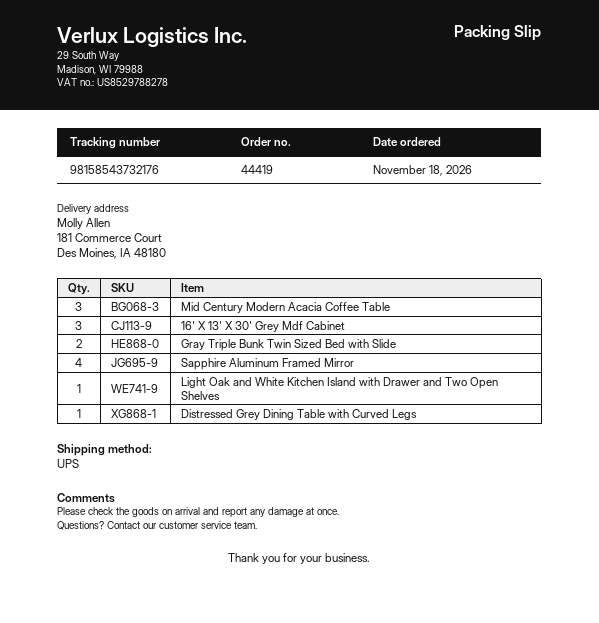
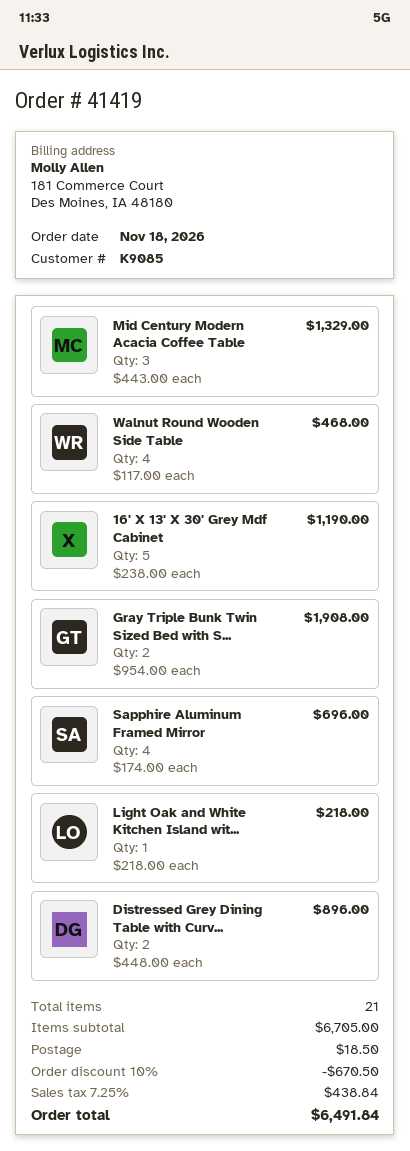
order number: 44419 -> 41419
16' X 13' X 30' Grey Mdf Cabinet: 3 -> 5
Distressed Grey Dining Table with Curved Legs: 1 -> 2
Walnut Round Wooden Side Table: none -> 4

